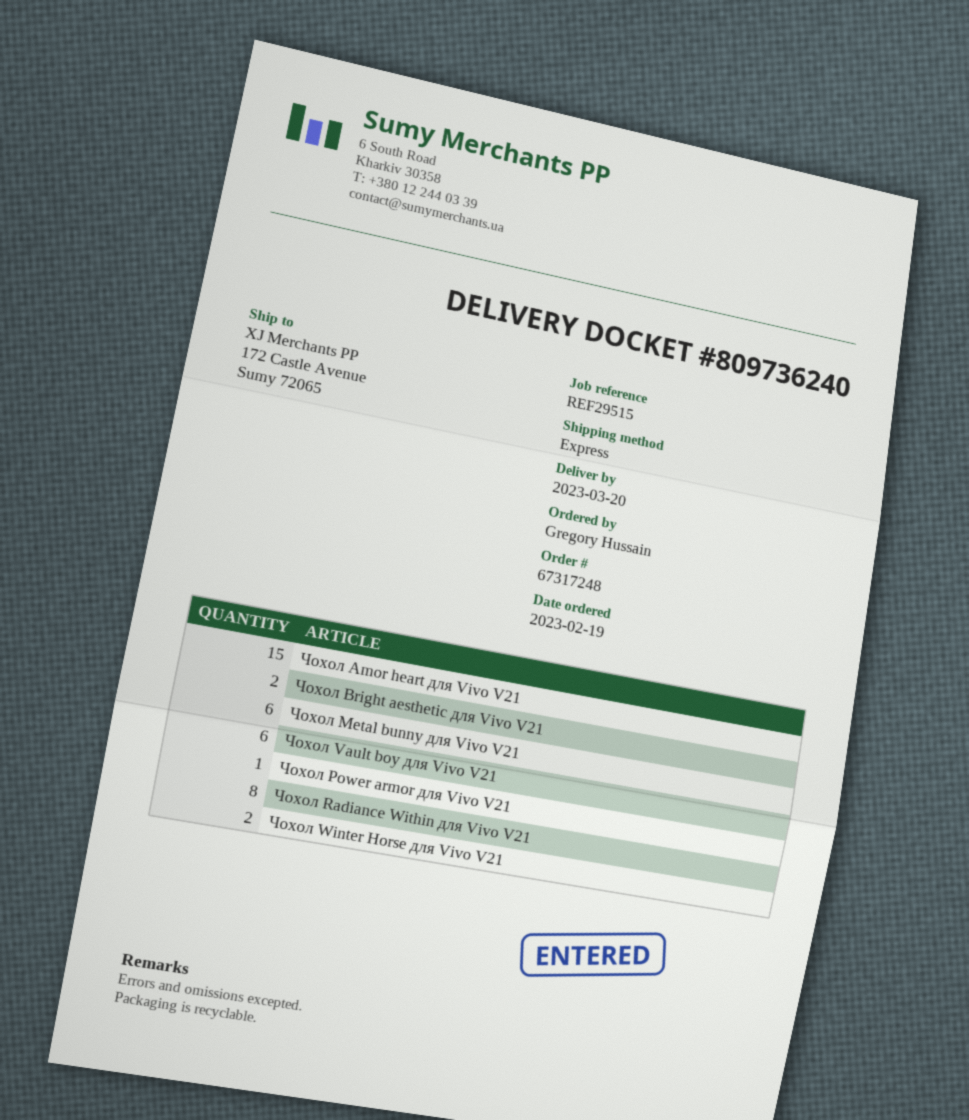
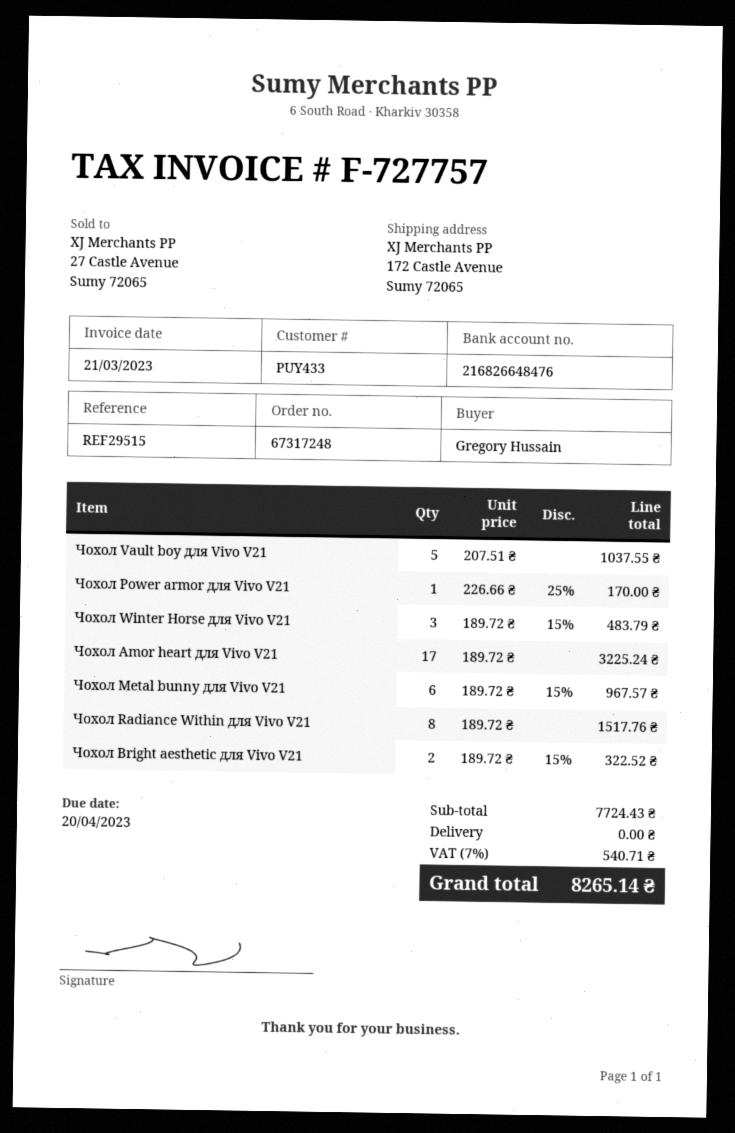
Чохол Amor heart для Vivo V21: 15 -> 17
Чохол Vault boy для Vivo V21: 6 -> 5
Чохол Winter Horse для Vivo V21: 2 -> 3

